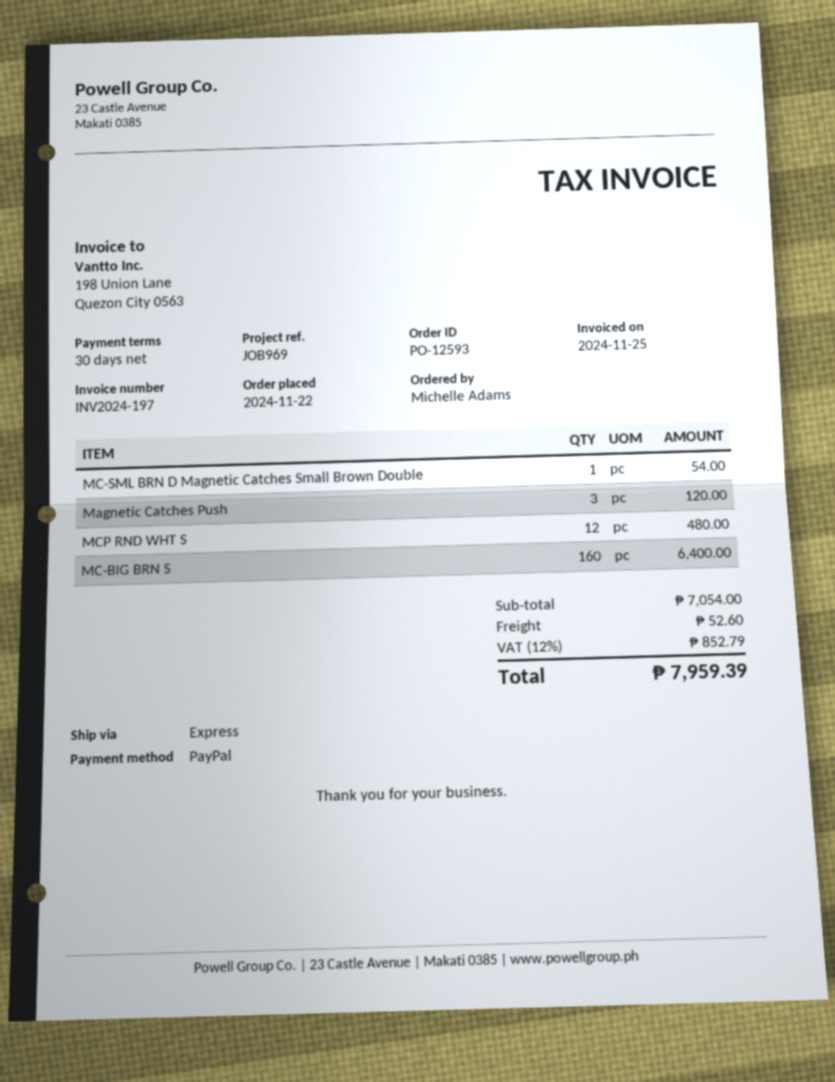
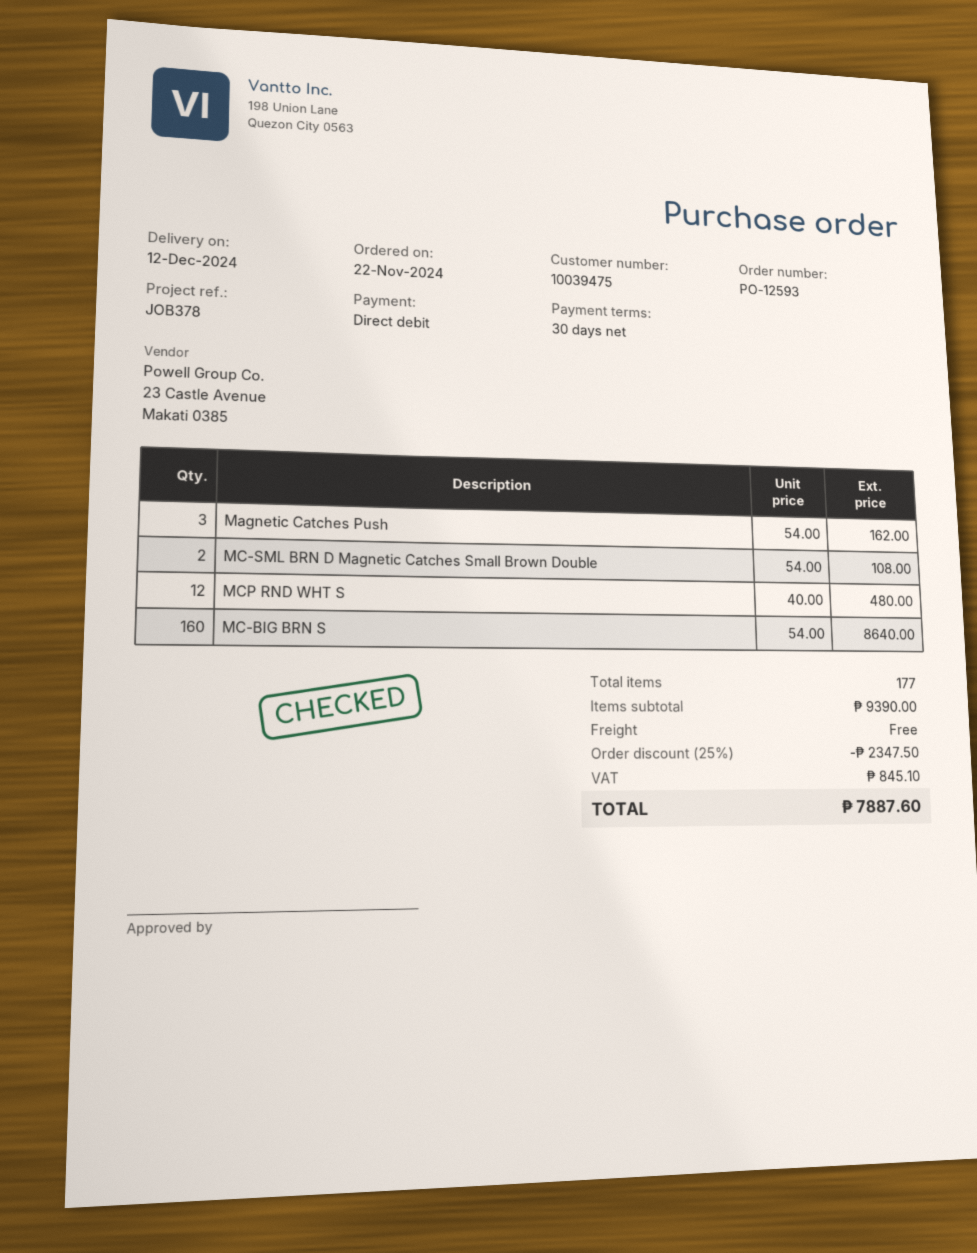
reference: JOB969 -> JOB378
payment method: PayPal -> direct debit
MC-SML BRN D Magnetic Catches Small Brown Double: 1 for 54.00 -> 2 for 108.00
Magnetic Catches Push: 3 for 120.00 -> 3 for 162.00
MC-BIG BRN S: 160 for 6400.00 -> 160 for 8640.00
subtotal: 7054.00 -> 9390.00
discount: none -> 25% = 2347.50
shipping: 52.60 -> 0.00
tax: 852.79 -> 845.10
total: 7959.39 -> 7887.60

